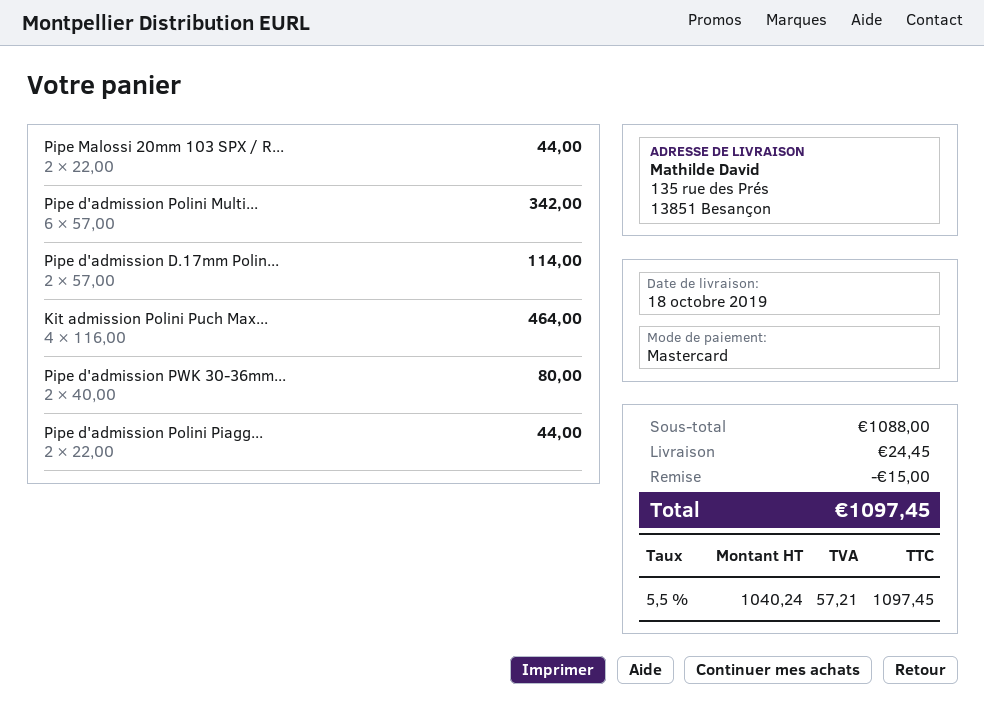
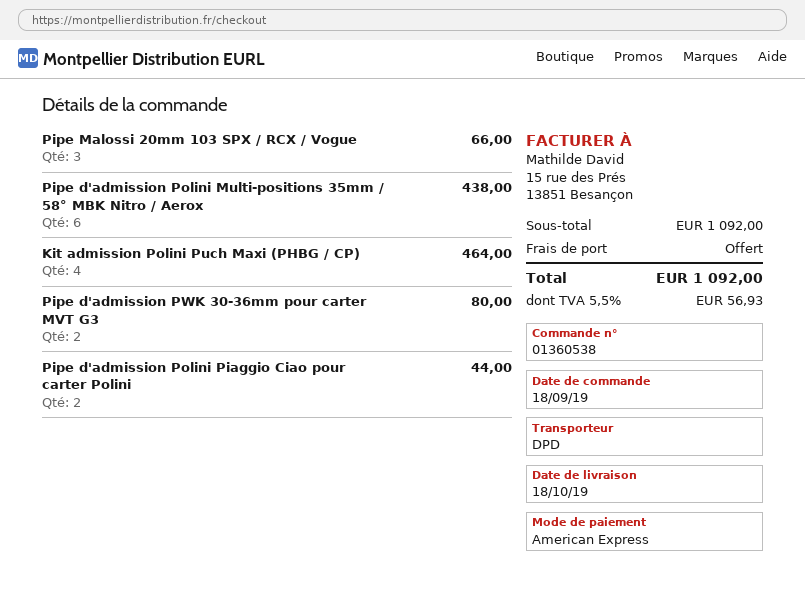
payment method: Mastercard -> American Express
Pipe Malossi 20mm 103 SPX / R...: 2 for 44.00 -> 3 for 66.00
Pipe d'admission Polini Multi...: 6 for 342.00 -> 6 for 438.00
Pipe d'admission D.17mm Polin...: 2 for 114.00 -> none
subtotal: 1088.00 -> 1092.00
discount: 15.00 -> none
shipping: 24.45 -> 0.00
tax: 5.5% = 57.21 -> 5.5% = 56.93
total: 1097.45 -> 1092.00

